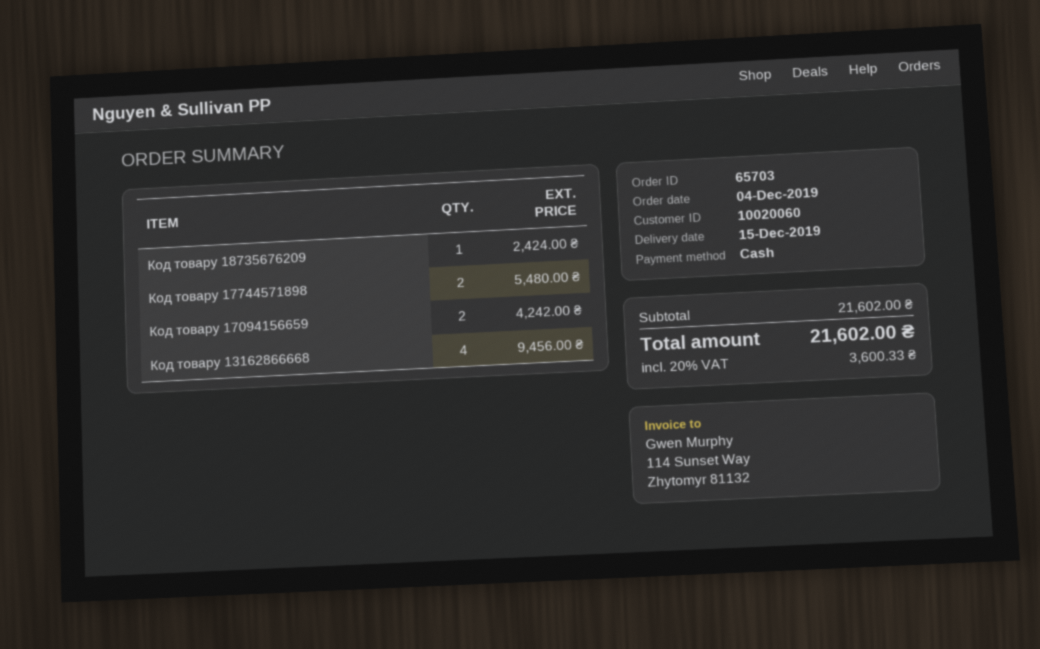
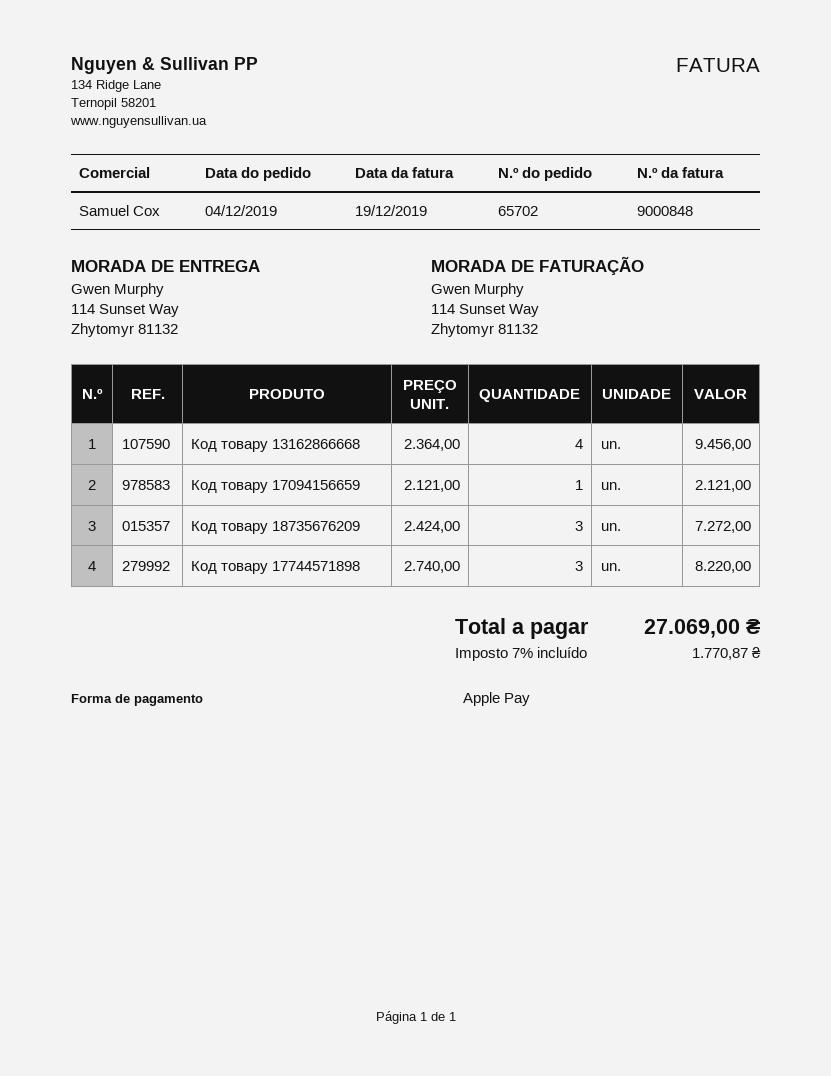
order number: 65703 -> 65702
payment method: cash -> Apple Pay
Код товару 18735676209: 1 for 2424.00 -> 3 for 7272.00
Код товару 17744571898: 2 for 5480.00 -> 3 for 8220.00
Код товару 17094156659: 2 for 4242.00 -> 1 for 2121.00
tax: 20% = 3600.33 -> 7% = 1770.87
total: 21602.00 -> 27069.00

